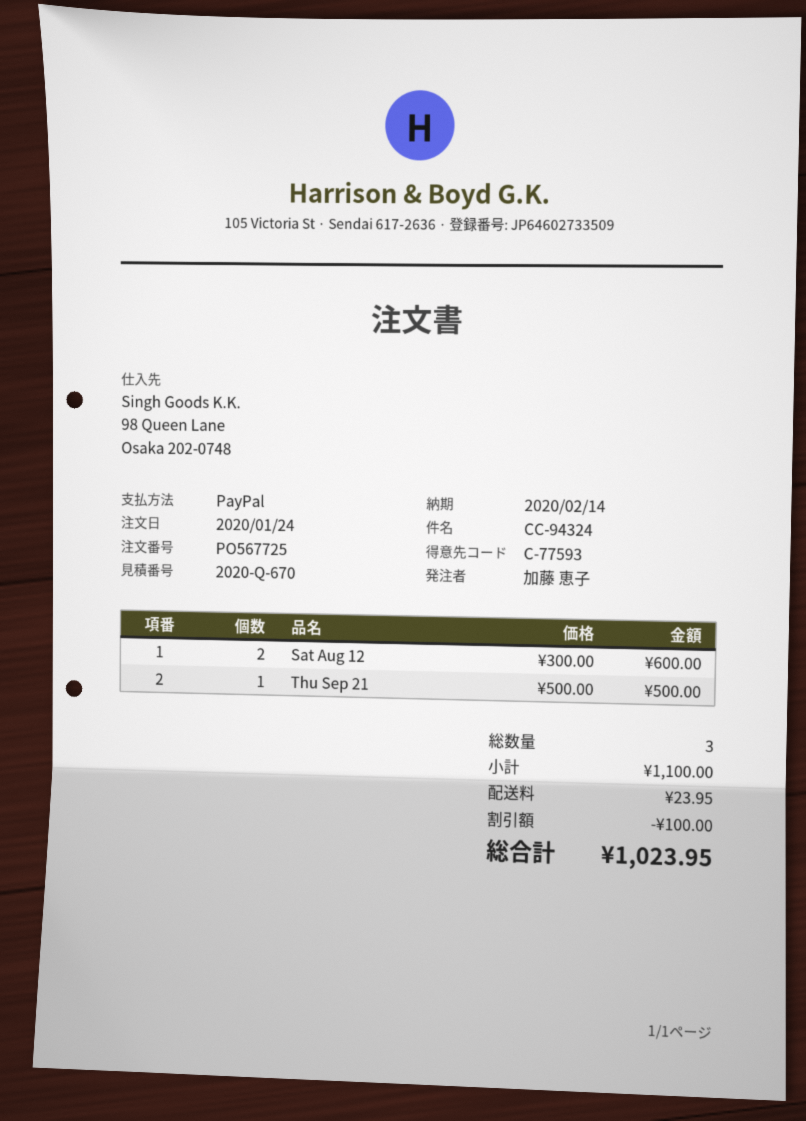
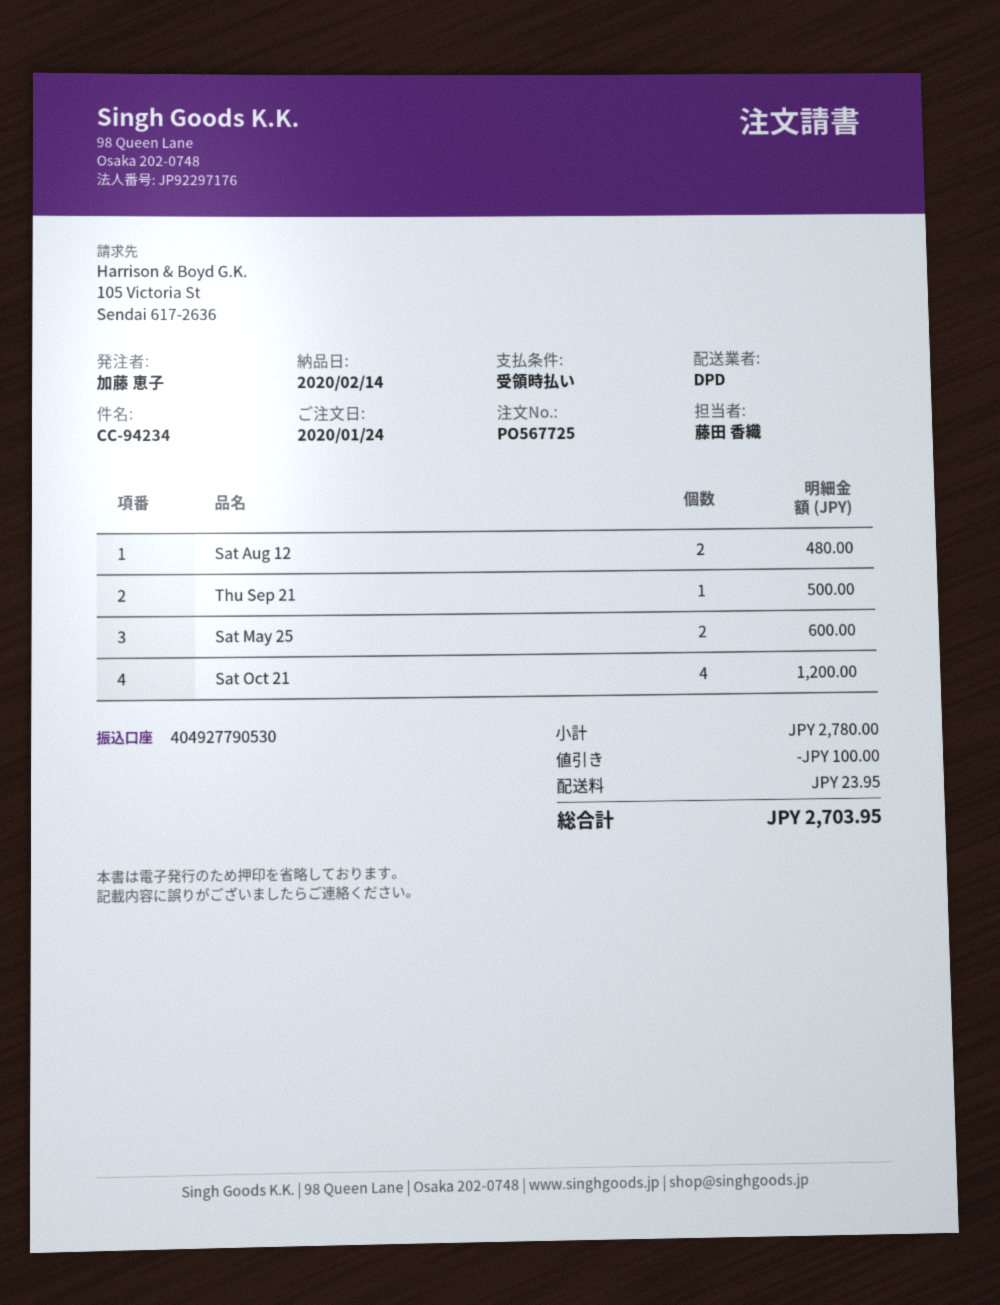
reference: CC-94324 -> CC-94234
Sat Aug 12: 2 for 600.00 -> 2 for 480.00
Sat May 25: none -> 2 for 600.00
Sat Oct 21: none -> 4 for 1200.00
subtotal: 1100.00 -> 2780.00
total: 1023.95 -> 2703.95

